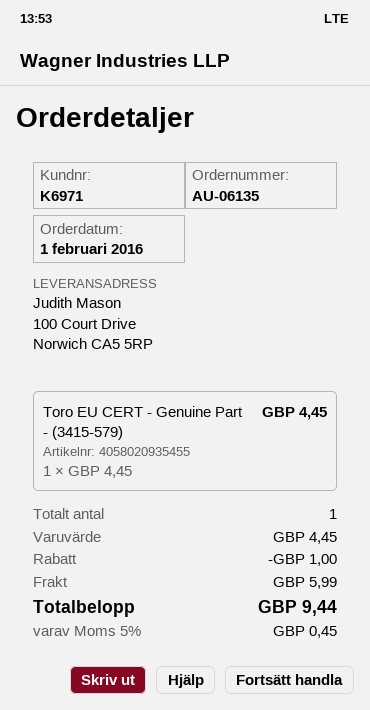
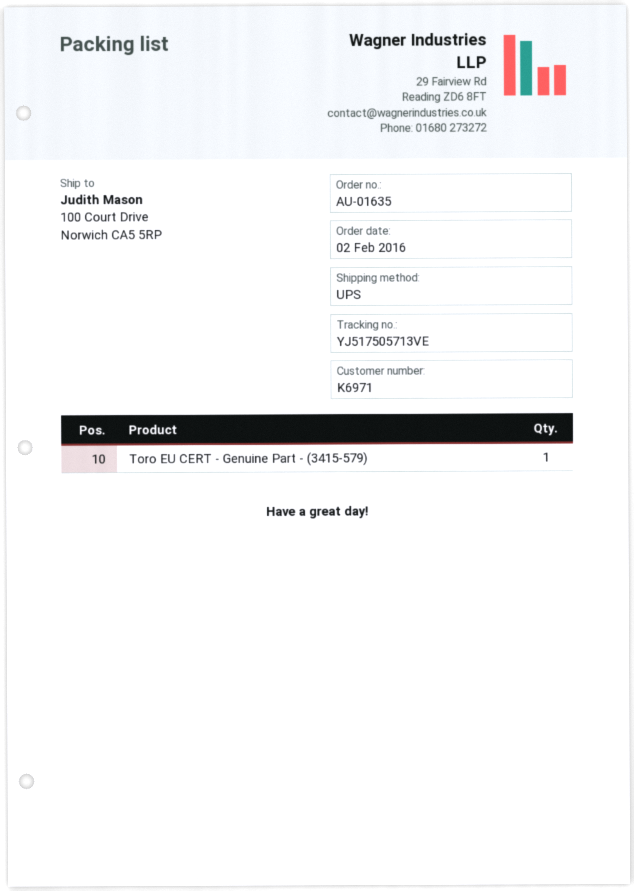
order number: AU-06135 -> AU-01635
order date: 2016-02-01 -> 2016-02-02

